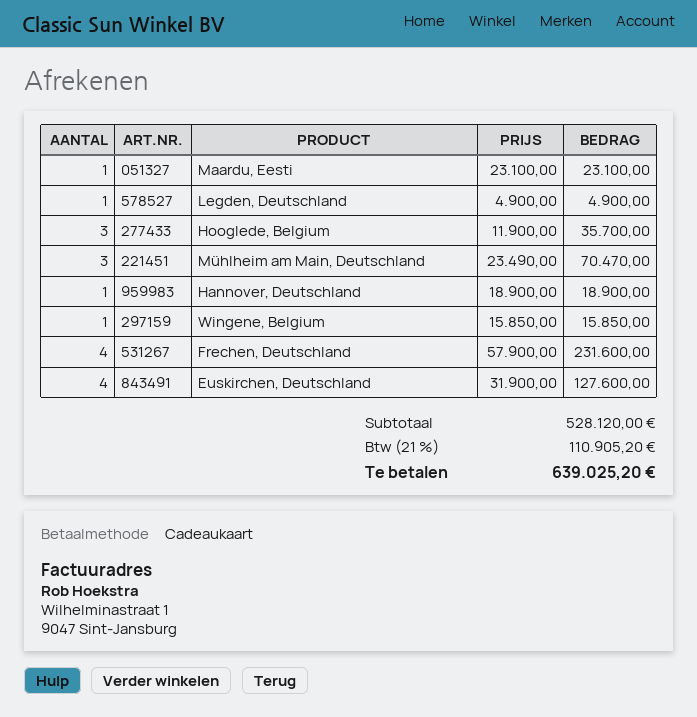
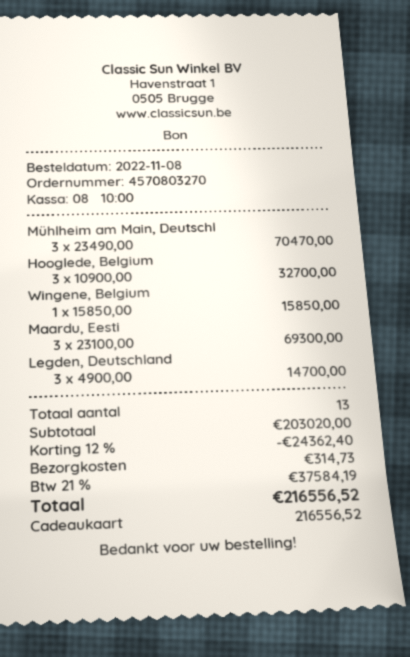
Maardu, Eesti: 1 x 23100.00 = 23100.00 -> 3 x 23100.00 = 69300.00
Legden, Deutschland: 1 x 4900.00 = 4900.00 -> 3 x 4900.00 = 14700.00
Hooglede, Belgium: 3 x 11900.00 = 35700.00 -> 3 x 10900.00 = 32700.00
Hannover, Deutschland: 1 x 18900.00 = 18900.00 -> none
Frechen, Deutschland: 4 x 57900.00 = 231600.00 -> none
Euskirchen, Deutschland: 4 x 31900.00 = 127600.00 -> none
subtotal: 528120.00 -> 203020.00
discount: none -> 12% = 24362.40
shipping: none -> 314.73
tax: 21% = 110905.20 -> 21% = 37584.19
total: 639025.20 -> 216556.52

